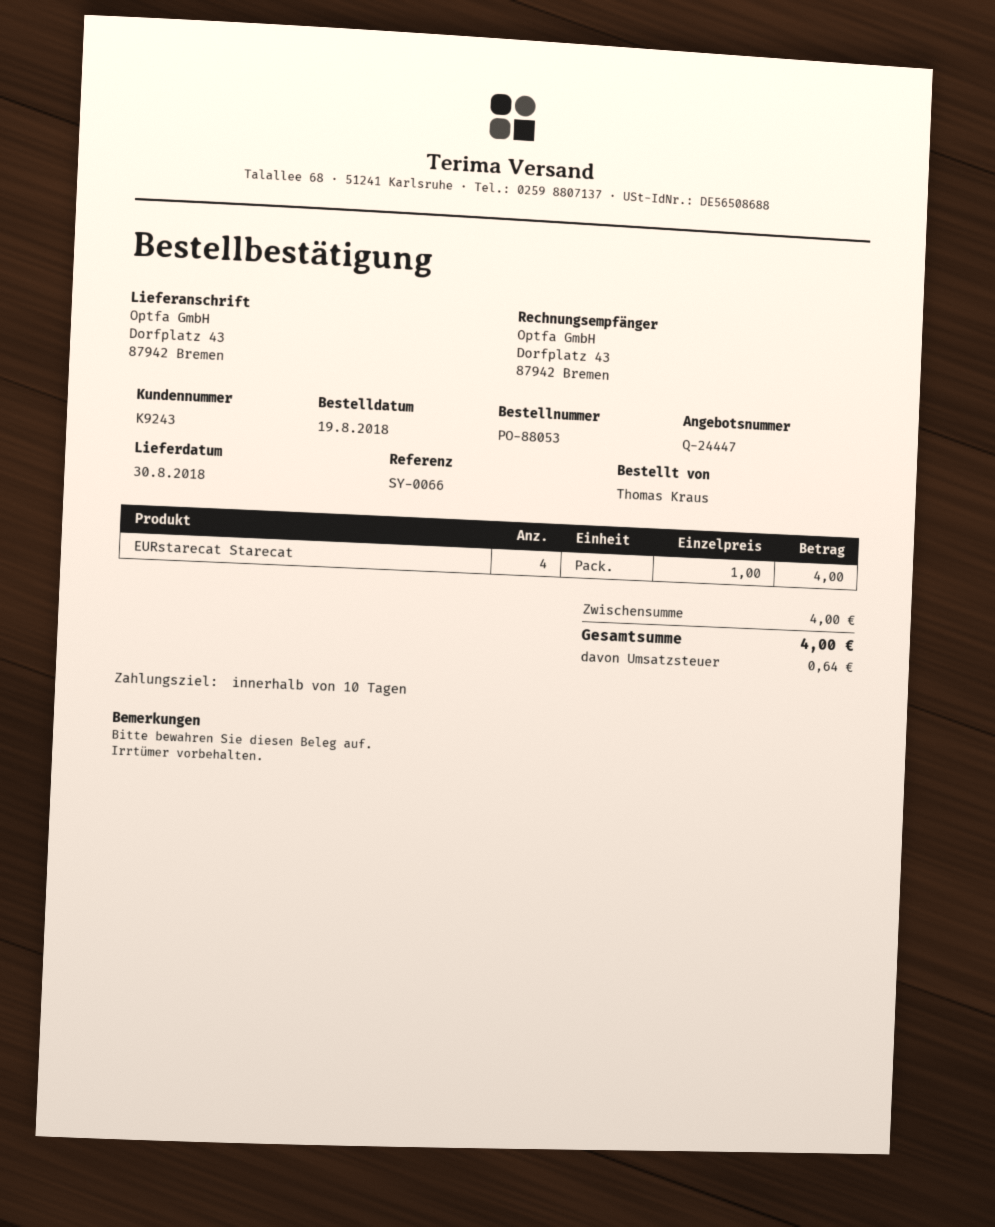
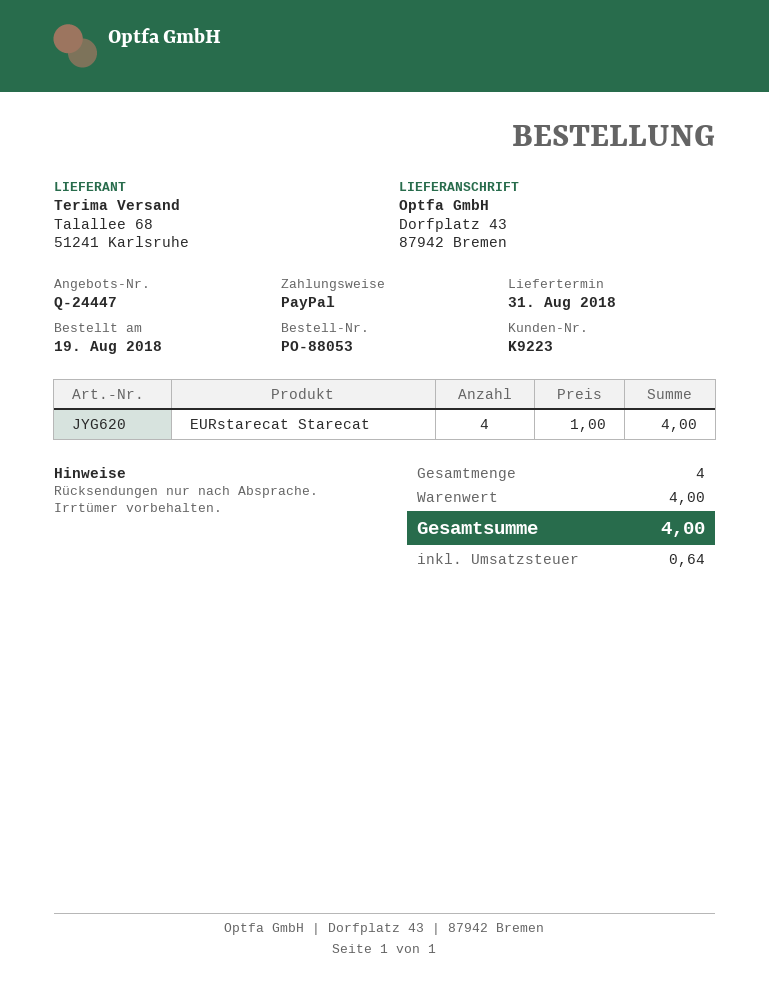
delivery date: 2018-08-30 -> 2018-08-31
customer number: K9243 -> K9223

